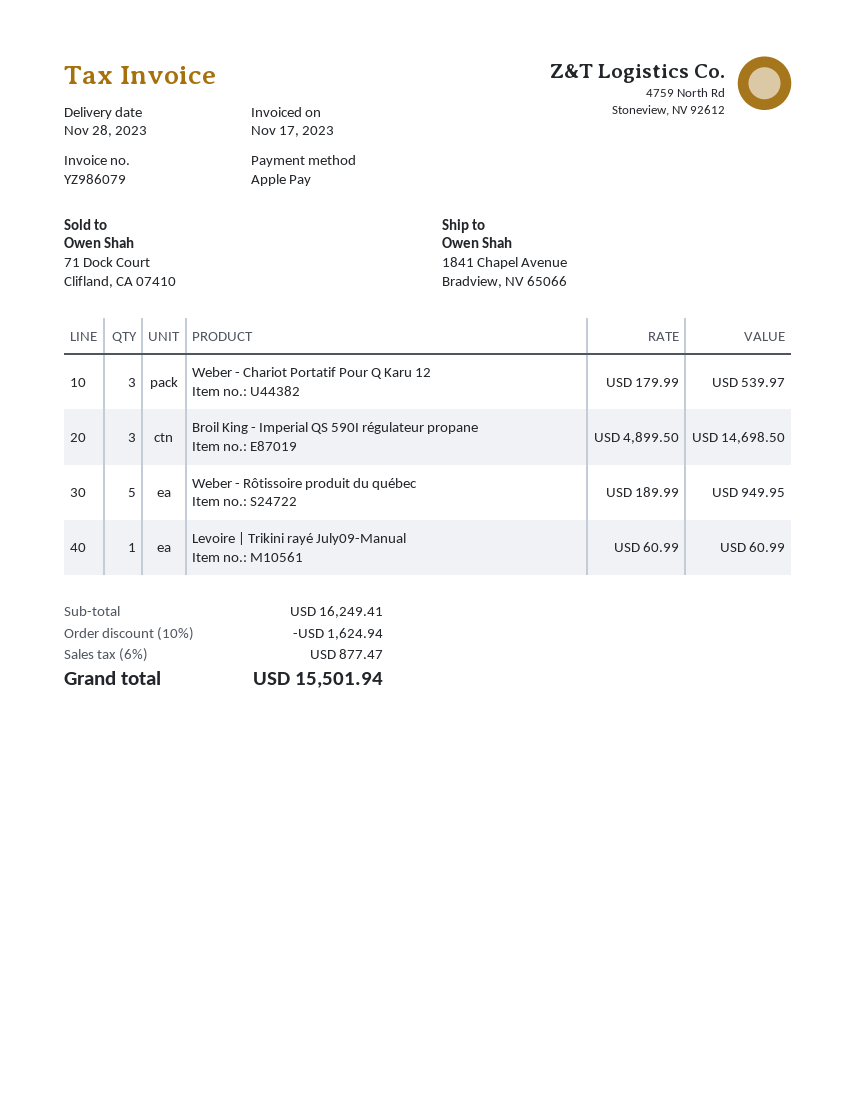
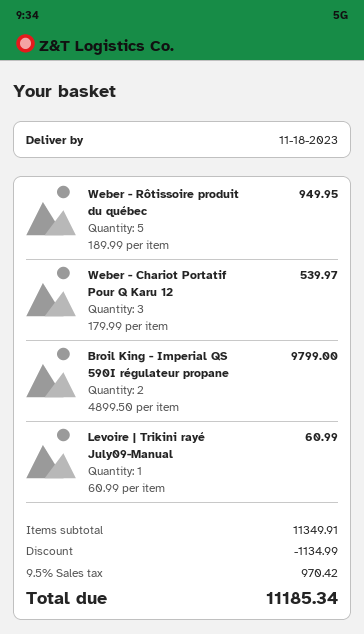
delivery date: 2023-11-28 -> 2023-11-18
Broil King - Imperial QS 590I régulateur propane: 3 x 4899.50 = 14698.50 -> 2 x 4899.50 = 9799.00
subtotal: 16249.41 -> 11349.91
discount: 1624.94 -> 1134.99
tax: 6% = 877.47 -> 9.5% = 970.42
total: 15501.94 -> 11185.34

